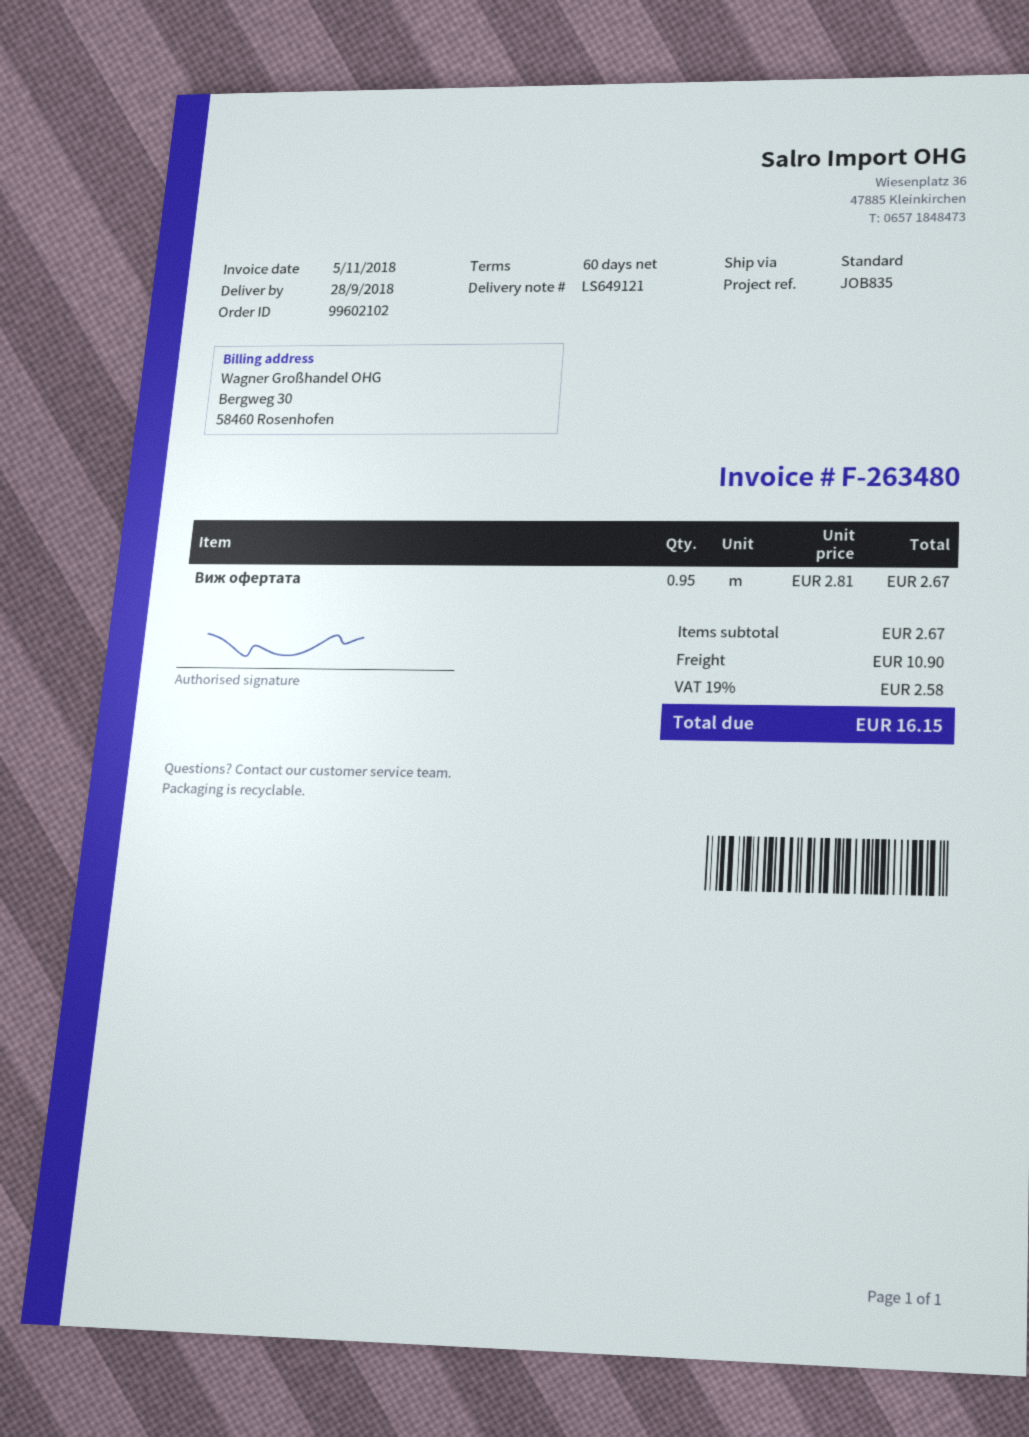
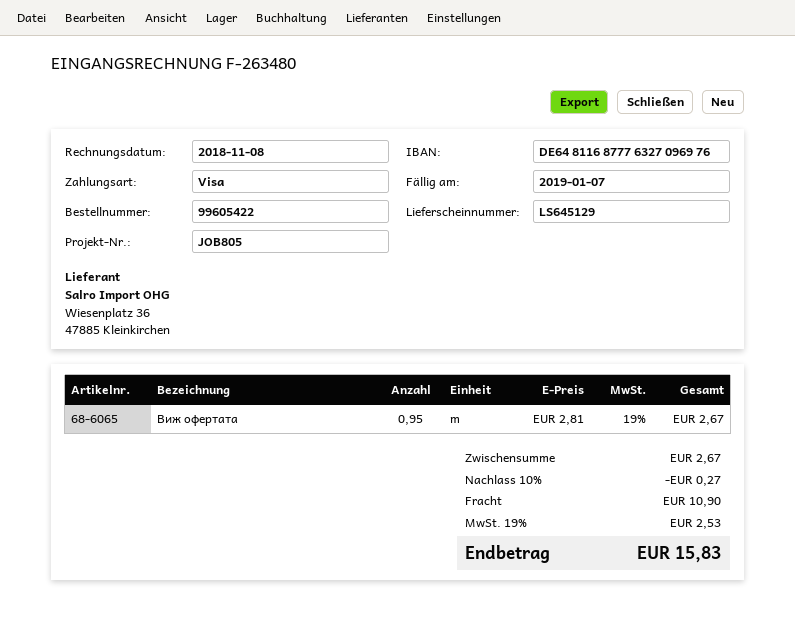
order number: 99602102 -> 99605422
delivery note number: LS649121 -> LS645129
invoice date: 2018-11-05 -> 2018-11-08
reference: JOB835 -> JOB805
discount: none -> 10% = 0.27
tax: 19% = 2.58 -> 19% = 2.53
total: 16.15 -> 15.83

